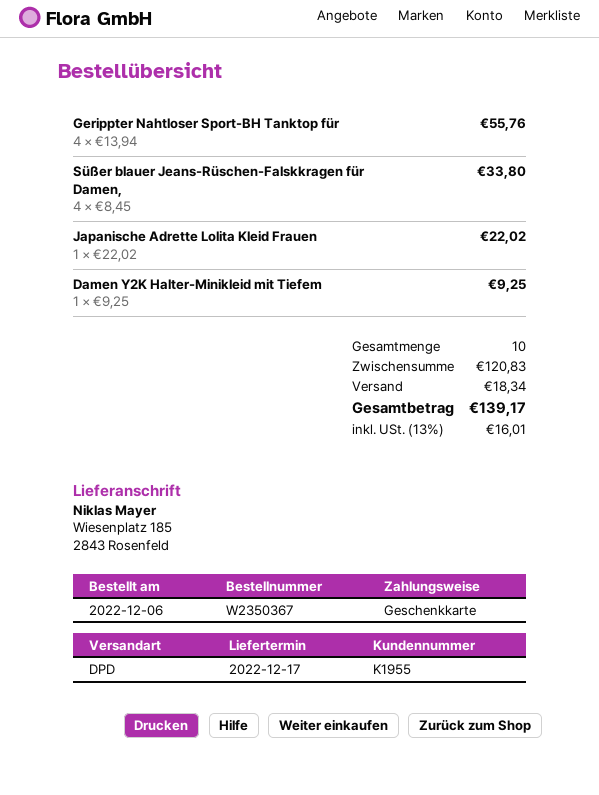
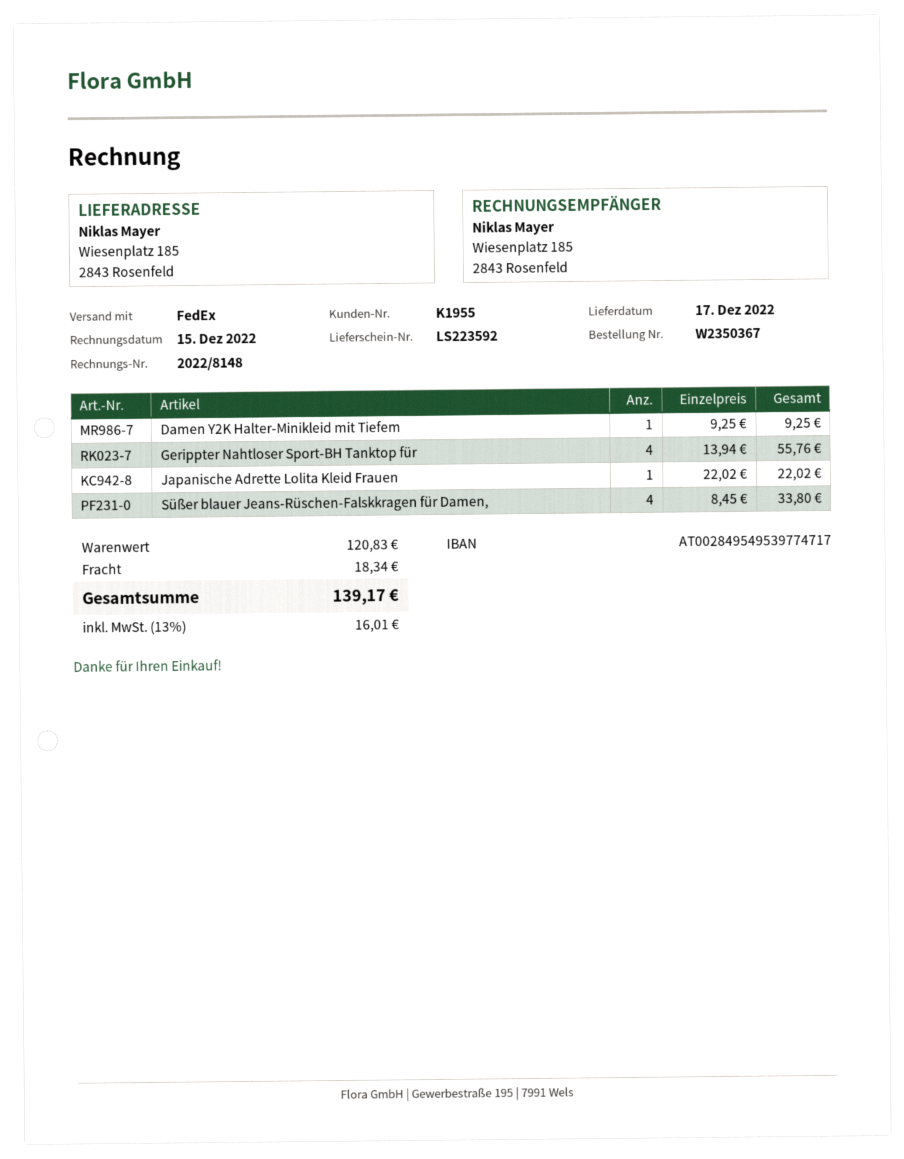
shipping method: DPD -> FedEx

